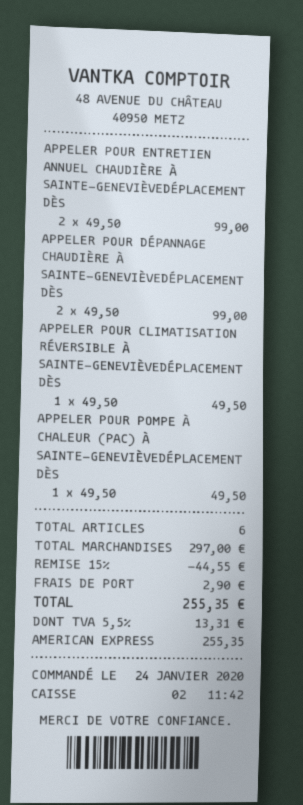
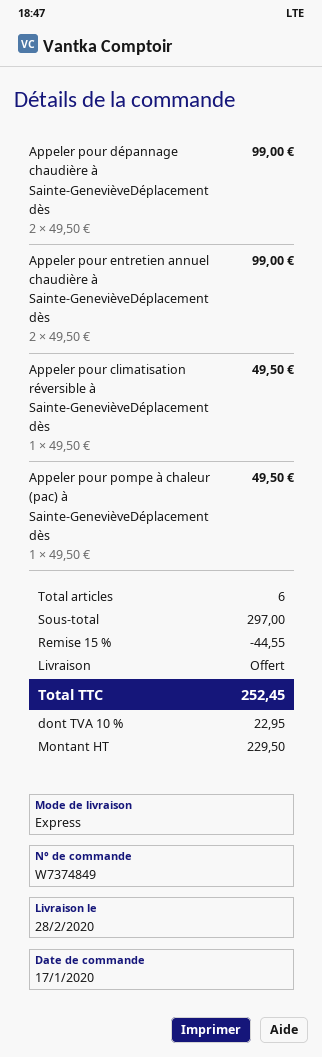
order date: 2020-01-24 -> 2020-01-17
shipping: 2.90 -> 0.00
tax: 5.5% = 13.31 -> 10% = 22.95
total: 255.35 -> 252.45

